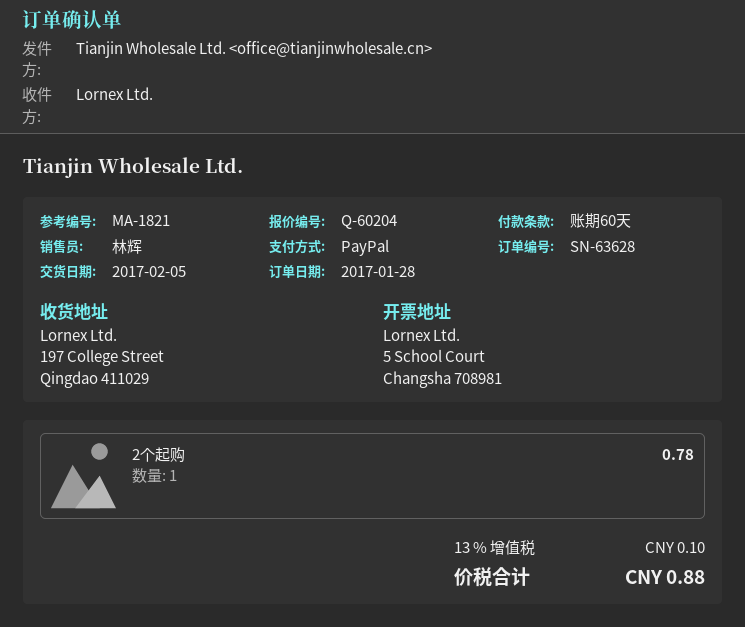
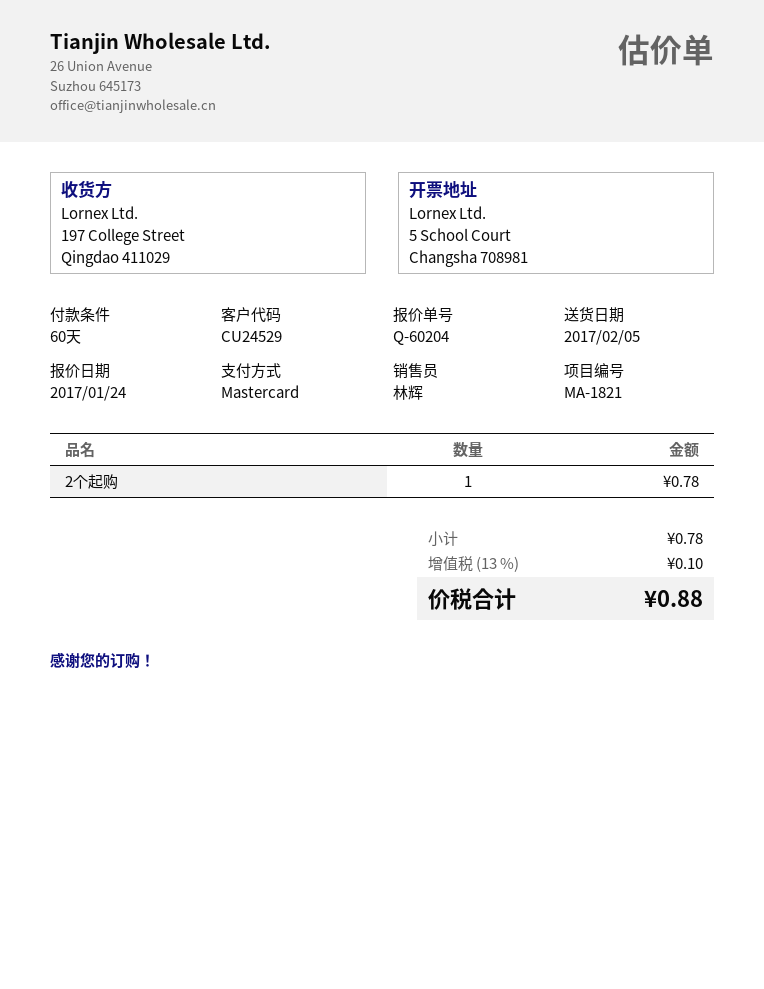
payment method: PayPal -> Mastercard

